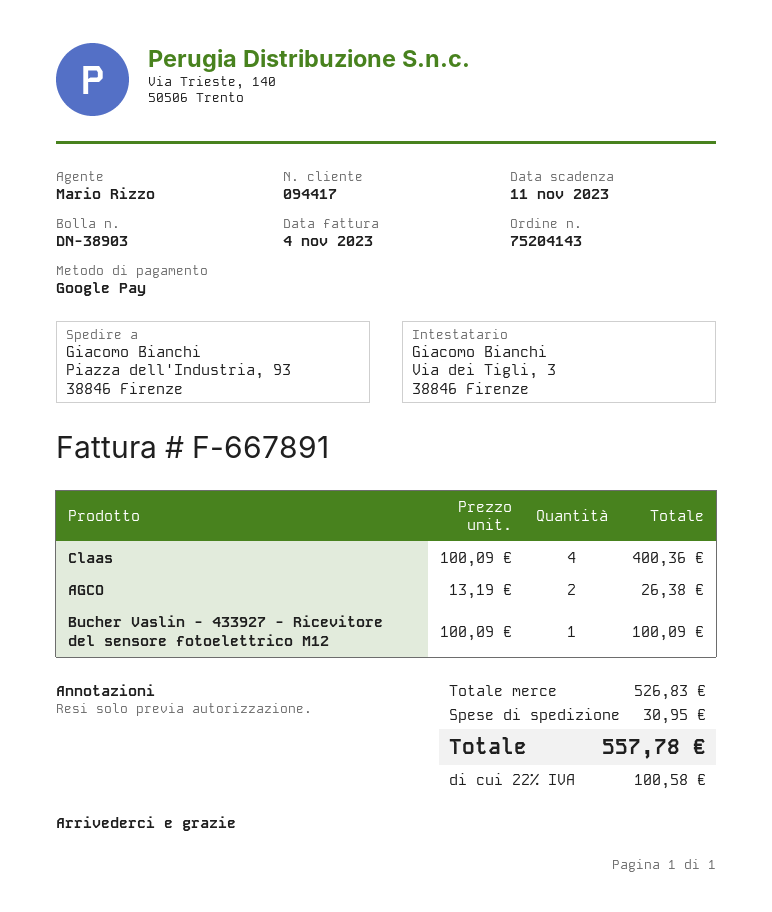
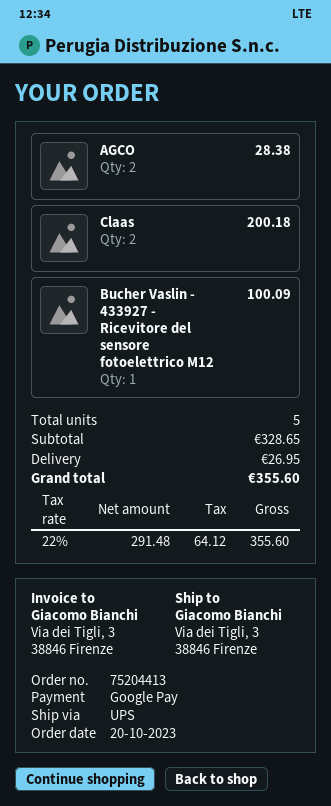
order number: 75204143 -> 75204413
ship to: Piazza dell'Industria, 93, 38846 Firenze -> Via dei Tigli, 3, 38846 Firenze
Claas: 4 for 400.36 -> 2 for 200.18
AGCO: 2 for 26.38 -> 2 for 28.38
subtotal: 526.83 -> 328.65
shipping: 30.95 -> 26.95
tax: 22% = 100.58 -> 22% = 64.12
total: 557.78 -> 355.60

